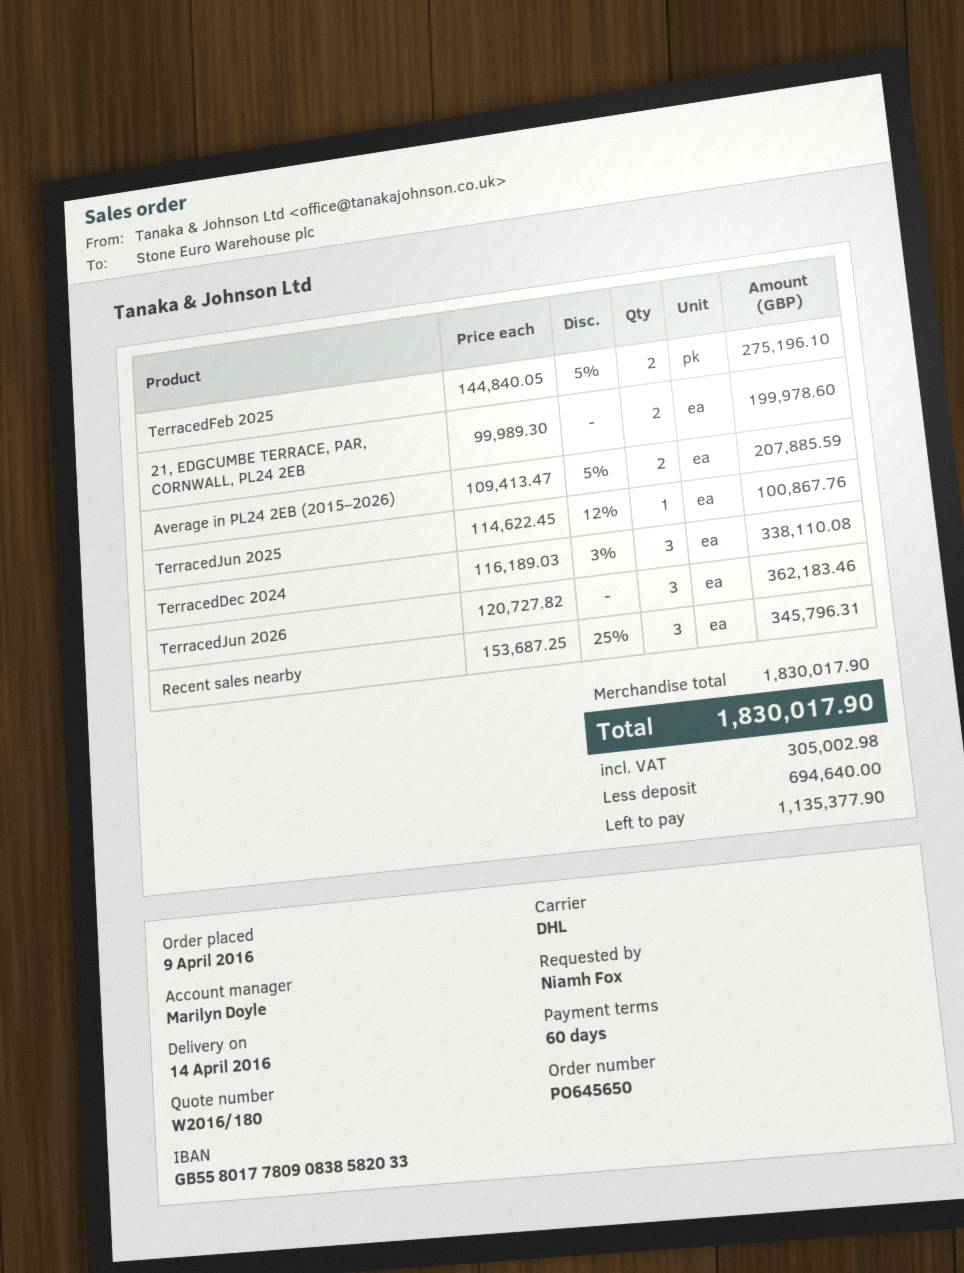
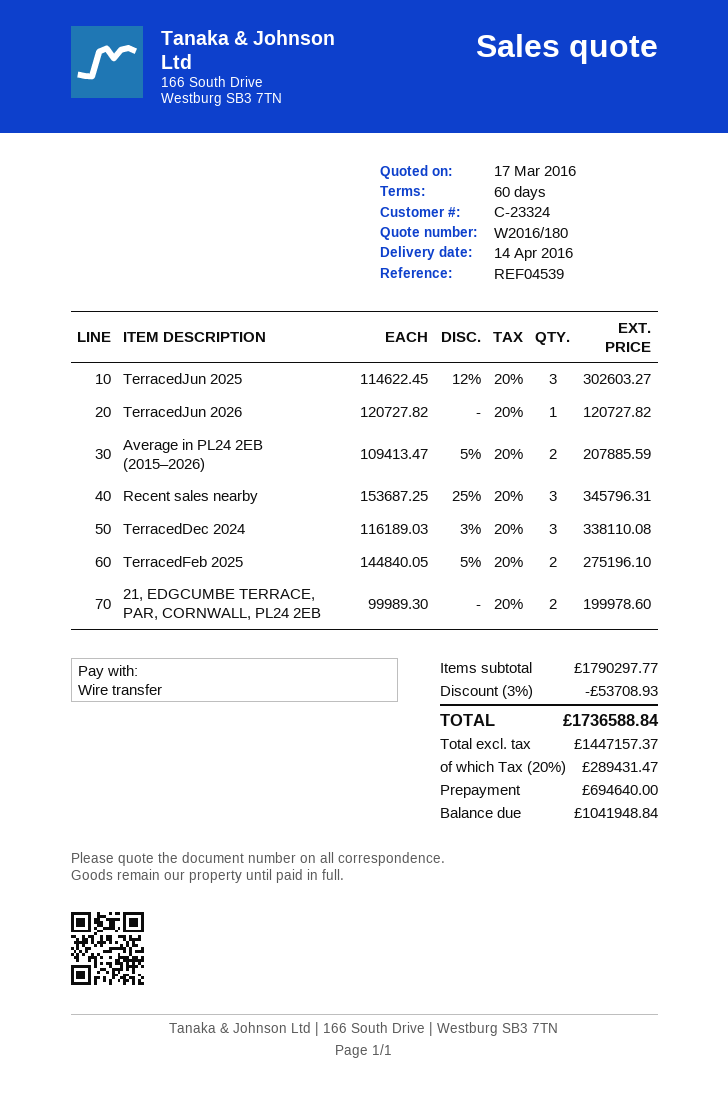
TerracedJun 2025: 1 x 114622.45 - 12% = 100867.76 -> 3 x 114622.45 - 12% = 302603.27
TerracedJun 2026: 3 x 120727.82 = 362183.46 -> 1 x 120727.82 = 120727.82
subtotal: 1830017.90 -> 1790297.77
discount: none -> 3% = 53708.93
tax: 305002.98 -> 289431.47
total: 1830017.90 -> 1736588.84
balance: 1135377.90 -> 1041948.84

